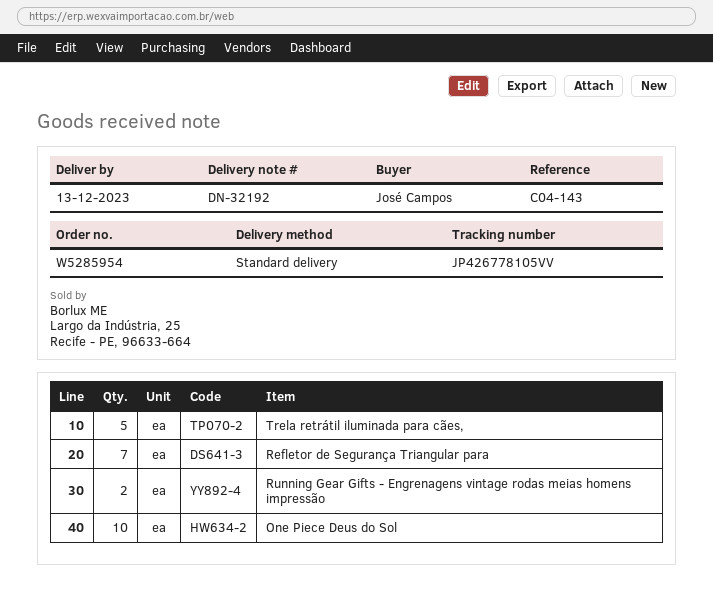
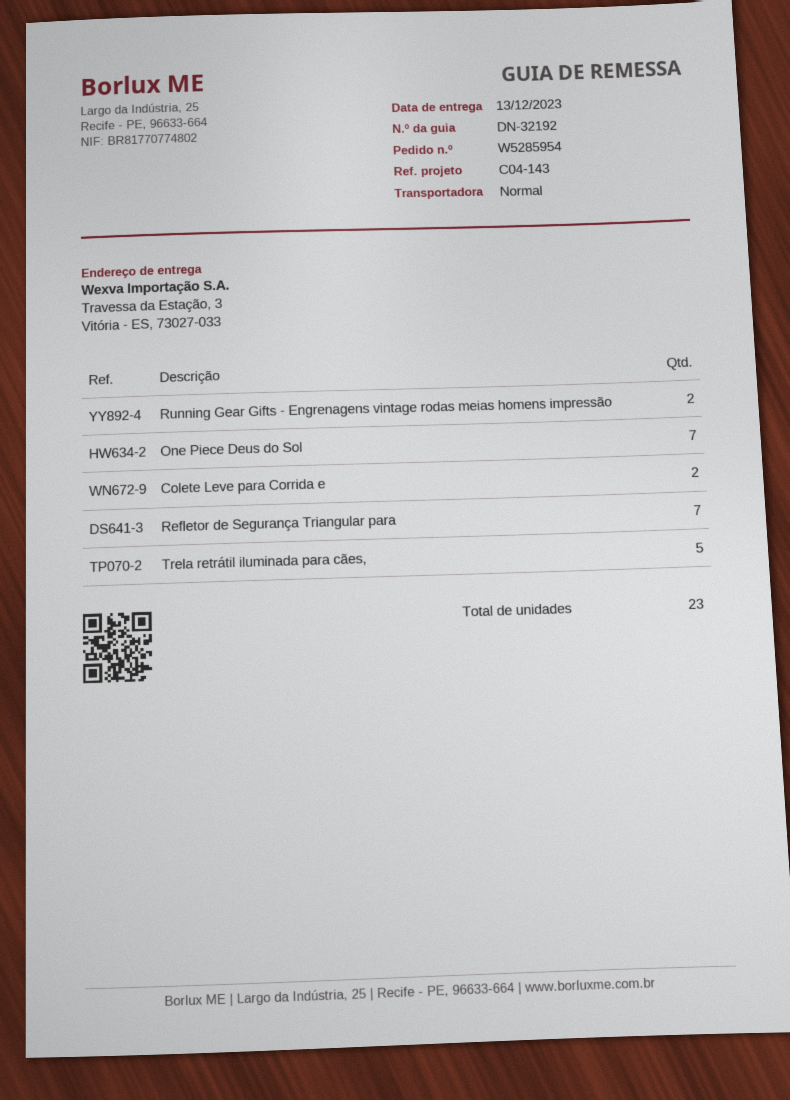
One Piece Deus do Sol: 10 -> 7
Colete Leve para Corrida e: none -> 2

